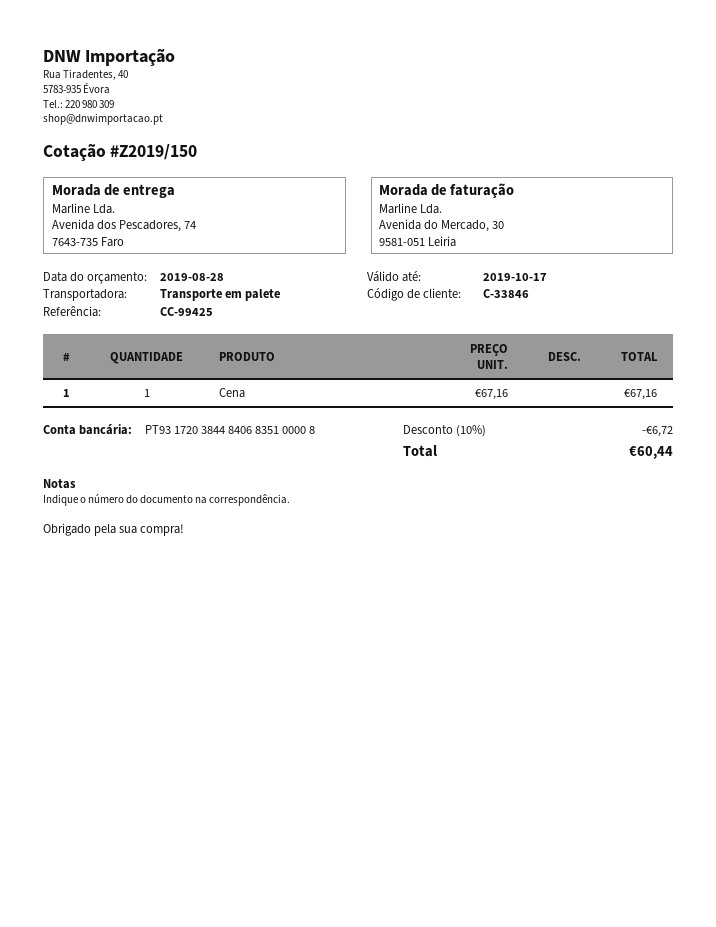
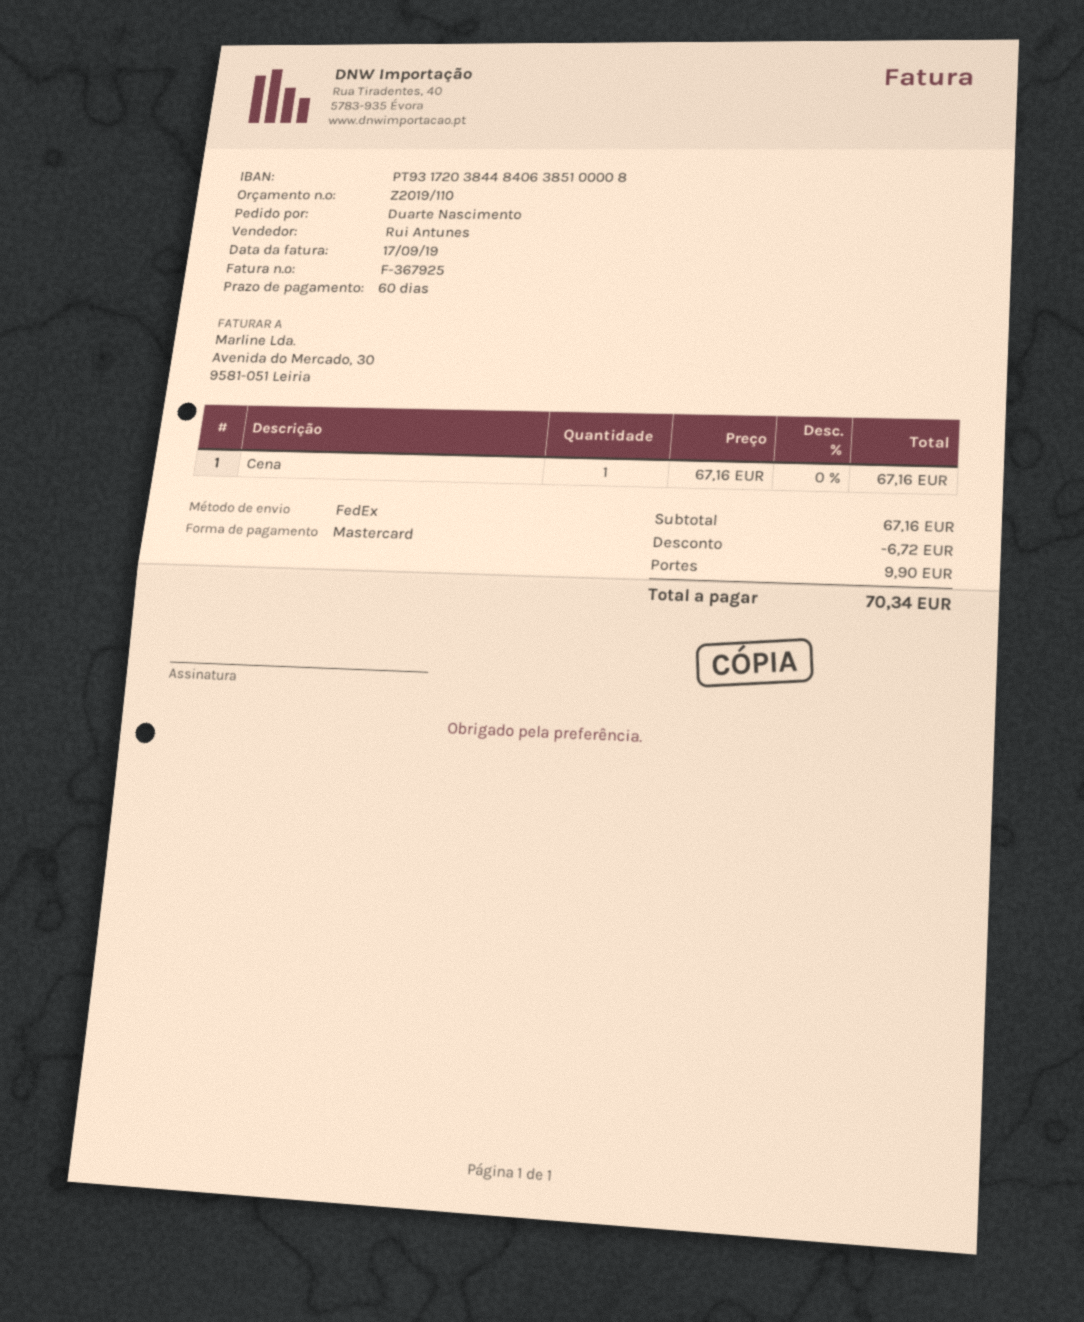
quote number: Z2019/150 -> Z2019/110
bank account: PT93172038448406835100008 -> PT93172038448406385100008
shipping method: pallet freight -> FedEx
shipping: none -> 9.90
total: 60.44 -> 70.34

